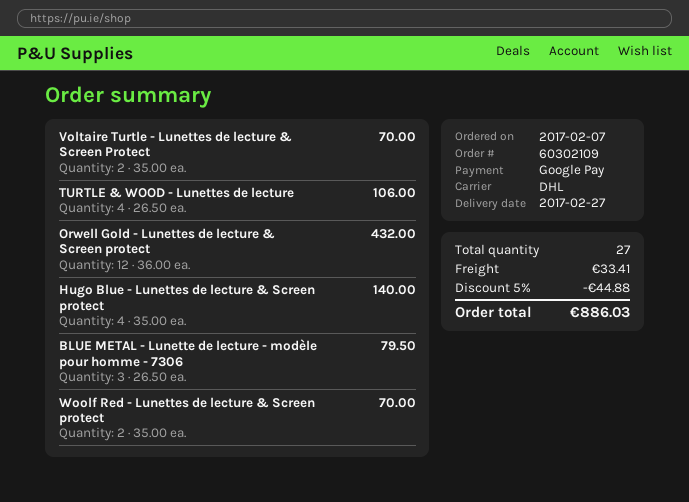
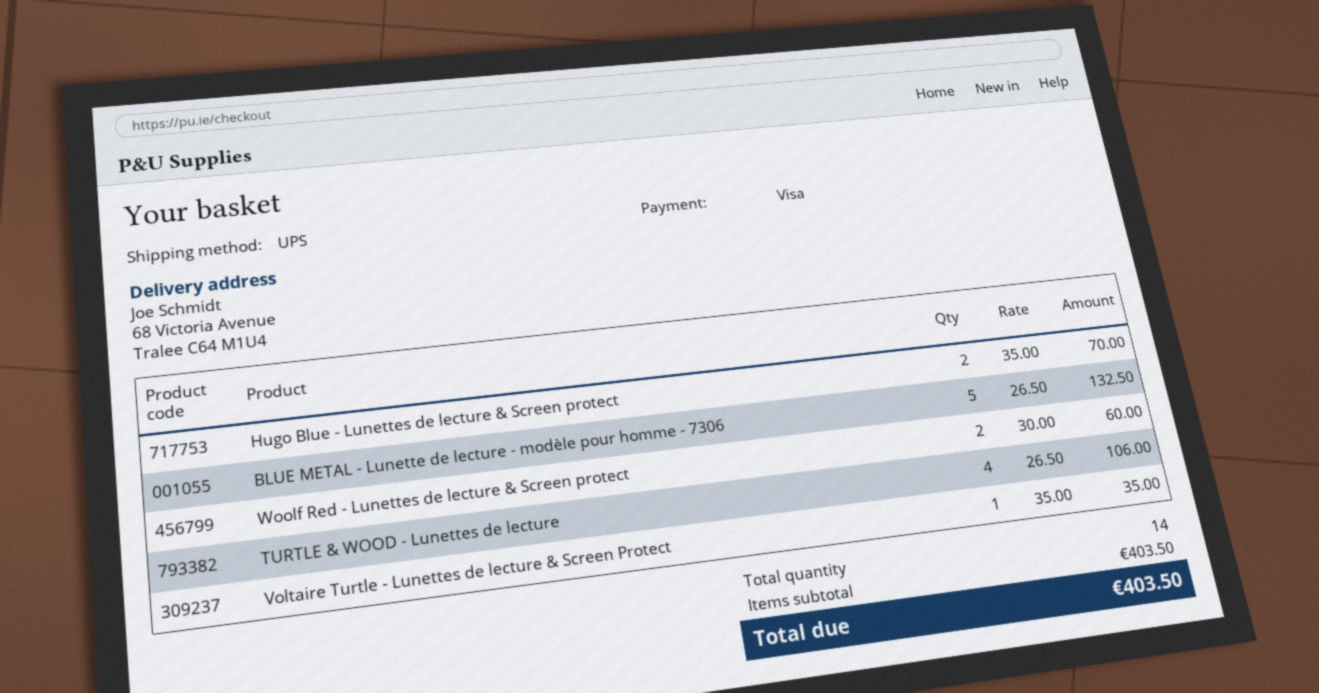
payment method: Google Pay -> Visa
shipping method: DHL -> UPS
Voltaire Turtle - Lunettes de lecture & Screen Protect: 2 x 35.00 = 70.00 -> 1 x 35.00 = 35.00
Orwell Gold - Lunettes de lecture & Screen protect: 12 x 36.00 = 432.00 -> none
Hugo Blue - Lunettes de lecture & Screen protect: 4 x 35.00 = 140.00 -> 2 x 35.00 = 70.00
BLUE METAL - Lunette de lecture - modèle pour homme - 7306: 3 x 26.50 = 79.50 -> 5 x 26.50 = 132.50
Woolf Red - Lunettes de lecture & Screen protect: 2 x 35.00 = 70.00 -> 2 x 30.00 = 60.00
total quantity: 27 -> 14
discount: 5% = 44.88 -> none
shipping: 33.41 -> none
total: 886.03 -> 403.50

